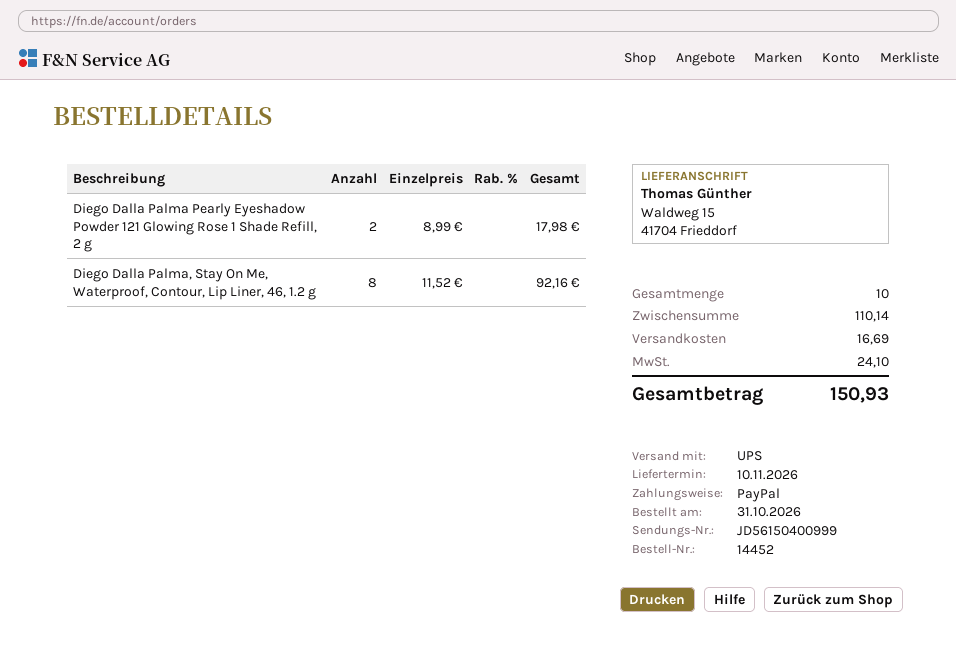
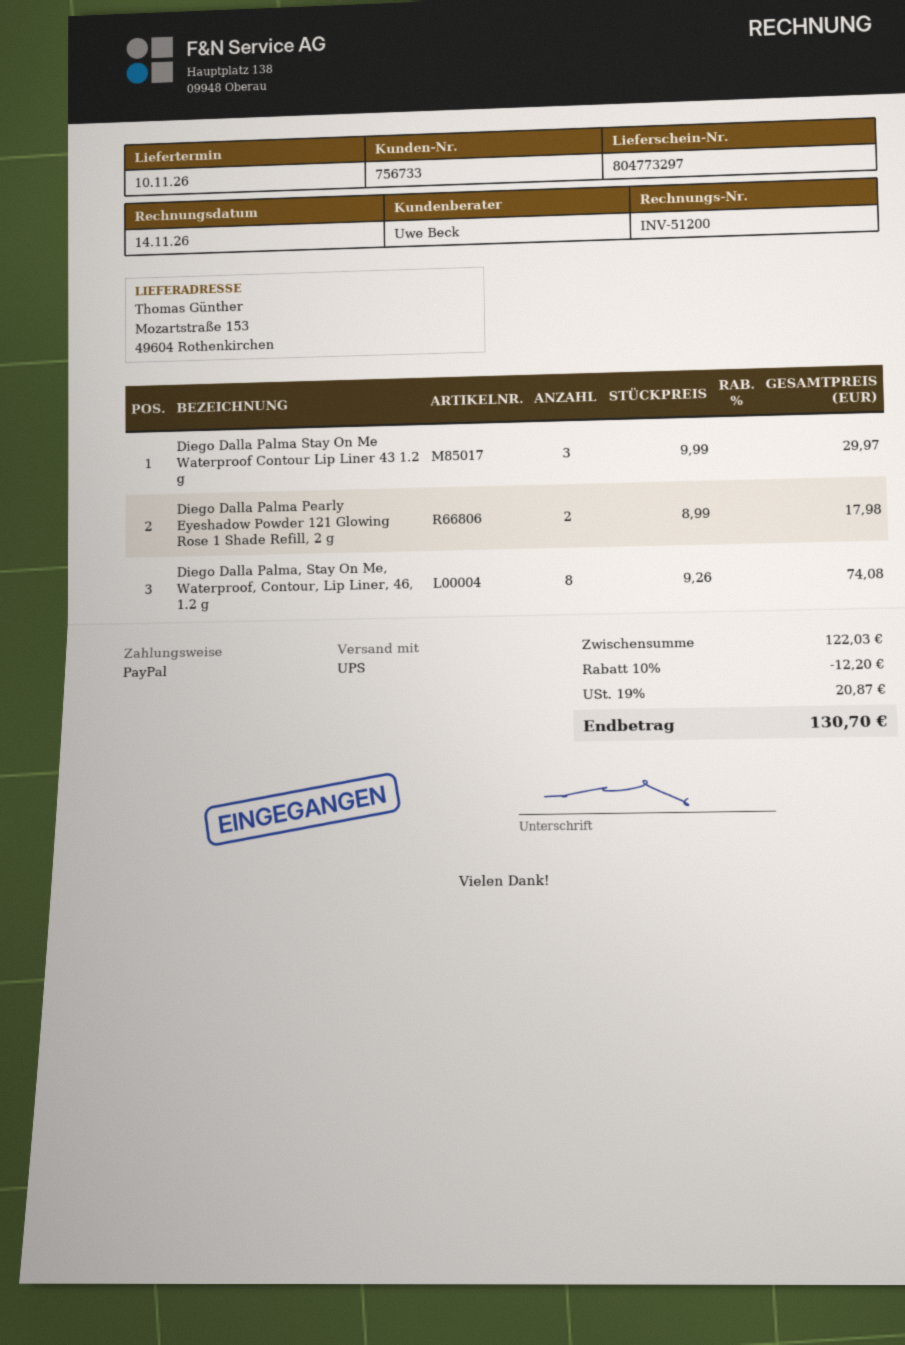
ship to: Waldweg 15, 41704 Frieddorf -> Mozartstraße 153, 49604 Rothenkirchen
Diego Dalla Palma, Stay On Me, Waterproof, Contour, Lip Liner, 46, 1.2 g: 8 x 11.52 = 92.16 -> 8 x 9.26 = 74.08
Diego Dalla Palma Stay On Me Waterproof Contour Lip Liner 43 1.2 g: none -> 3 x 9.99 = 29.97
subtotal: 110.14 -> 122.03
discount: none -> 10% = 12.20
shipping: 16.69 -> none
tax: 24.10 -> 20.87
total: 150.93 -> 130.70

